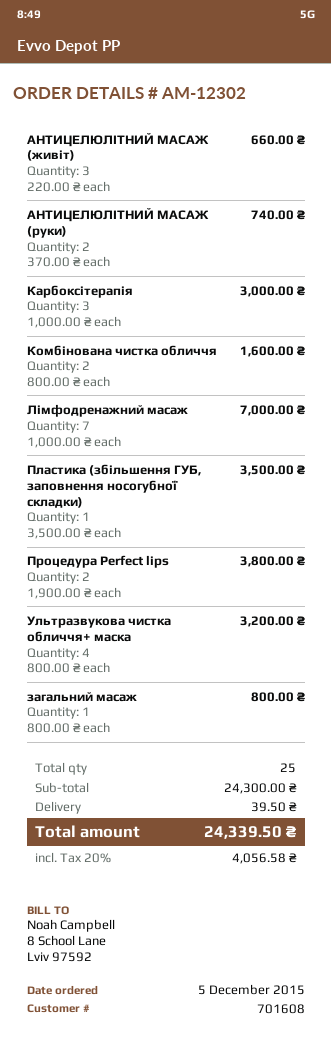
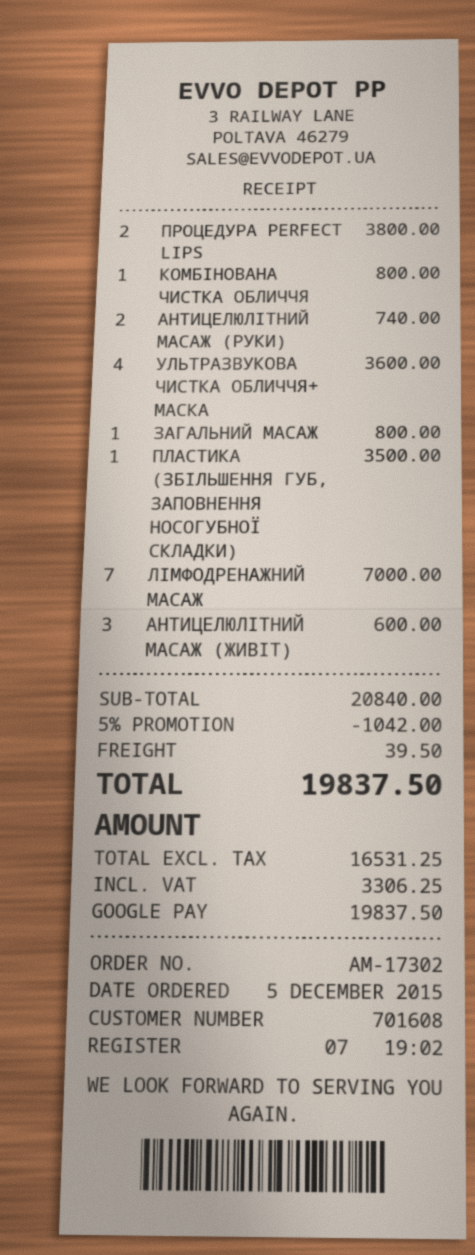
order number: AM-12302 -> AM-17302
АНТИЦЕЛЮЛІТНИЙ МАСАЖ (живіт): 3 for 660.00 -> 3 for 600.00
Карбоксітерапія: 3 for 3000.00 -> none
Комбінована чистка обличчя: 2 for 1600.00 -> 1 for 800.00
Ультразвукова чистка обличчя+ маска: 4 for 3200.00 -> 4 for 3600.00
subtotal: 24300.00 -> 20840.00
discount: none -> 5% = 1042.00
tax: 4056.58 -> 3306.25
total: 24339.50 -> 19837.50

